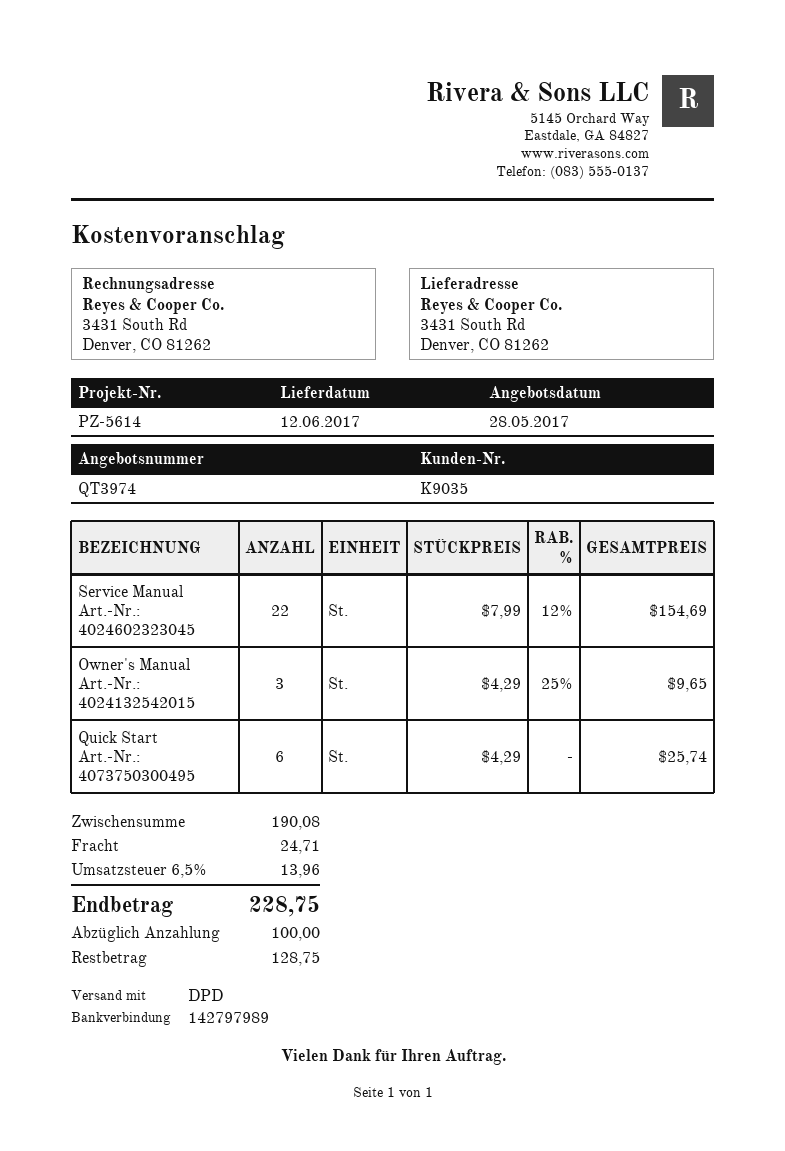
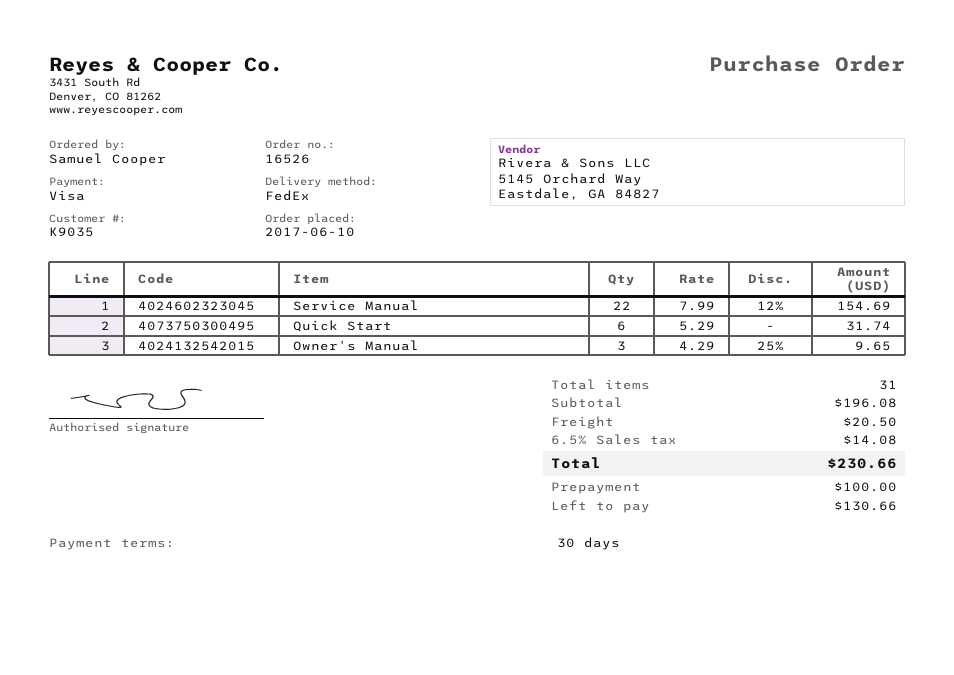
shipping method: DPD -> FedEx
Quick Start: 6 x 4.29 = 25.74 -> 6 x 5.29 = 31.74
subtotal: 190.08 -> 196.08
shipping: 24.71 -> 20.50
tax: 6.5% = 13.96 -> 6.5% = 14.08
total: 228.75 -> 230.66
balance: 128.75 -> 130.66

